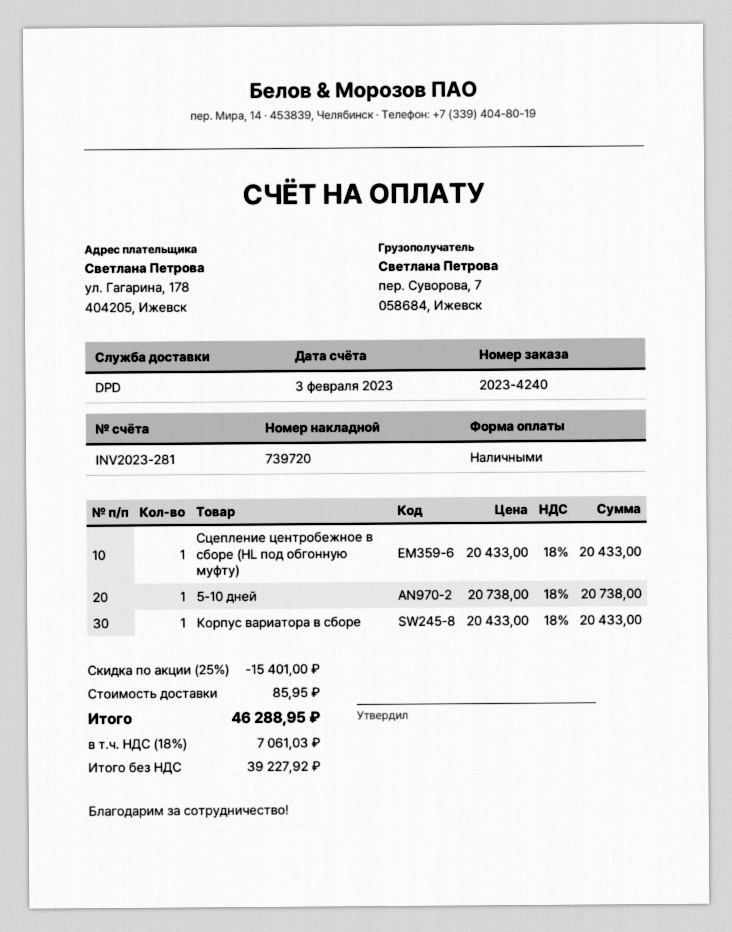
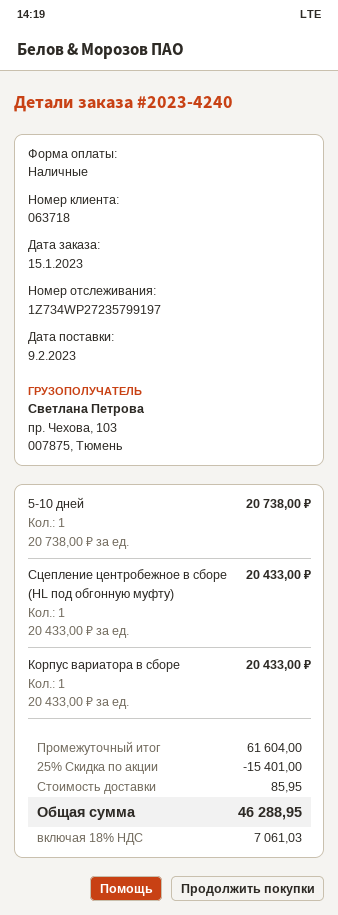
ship to: пер. Суворова, 7, 058684, Ижевск -> пр. Чехова, 103, 007875, Тюмень

